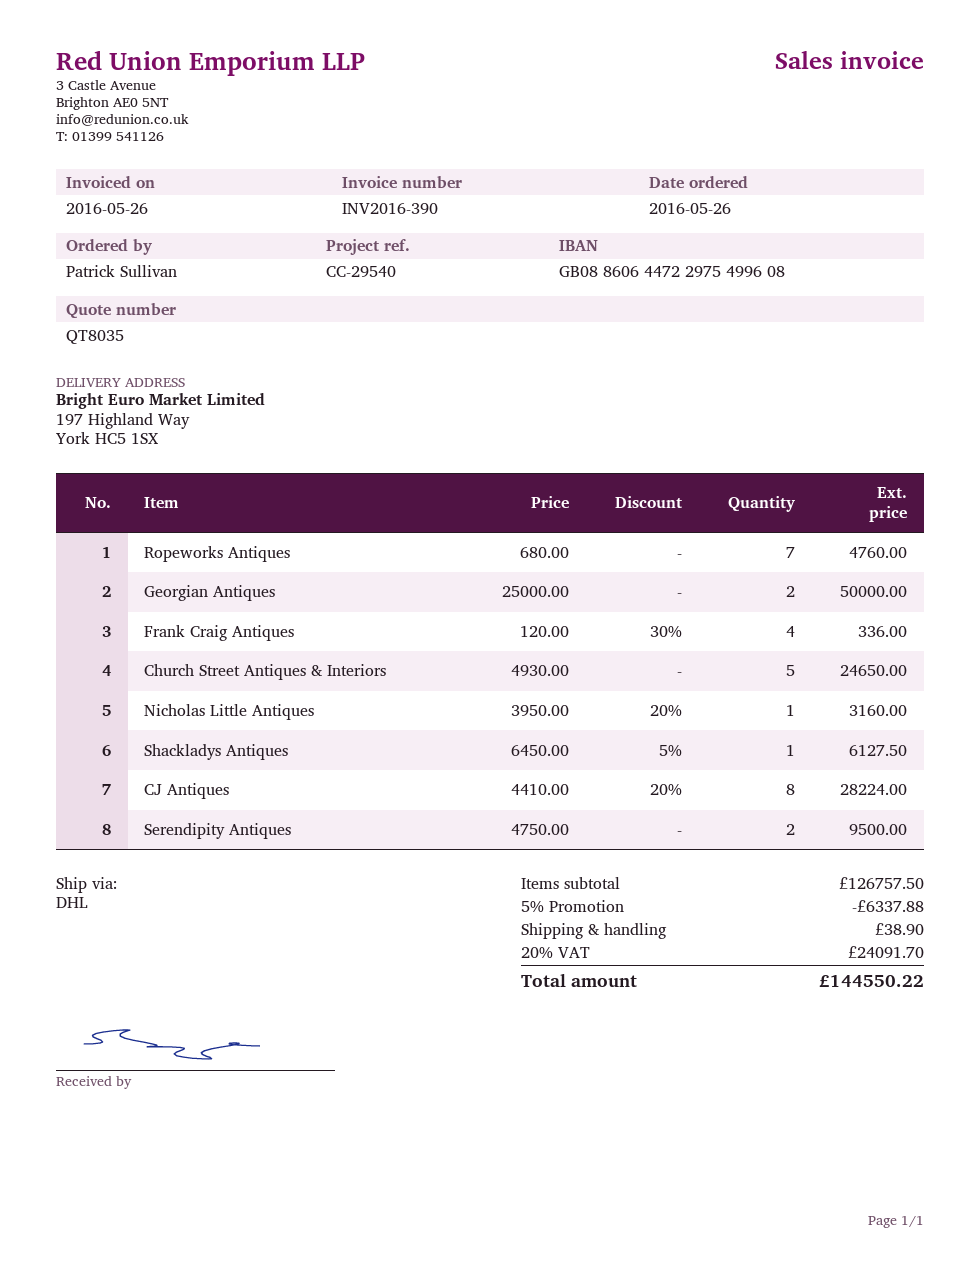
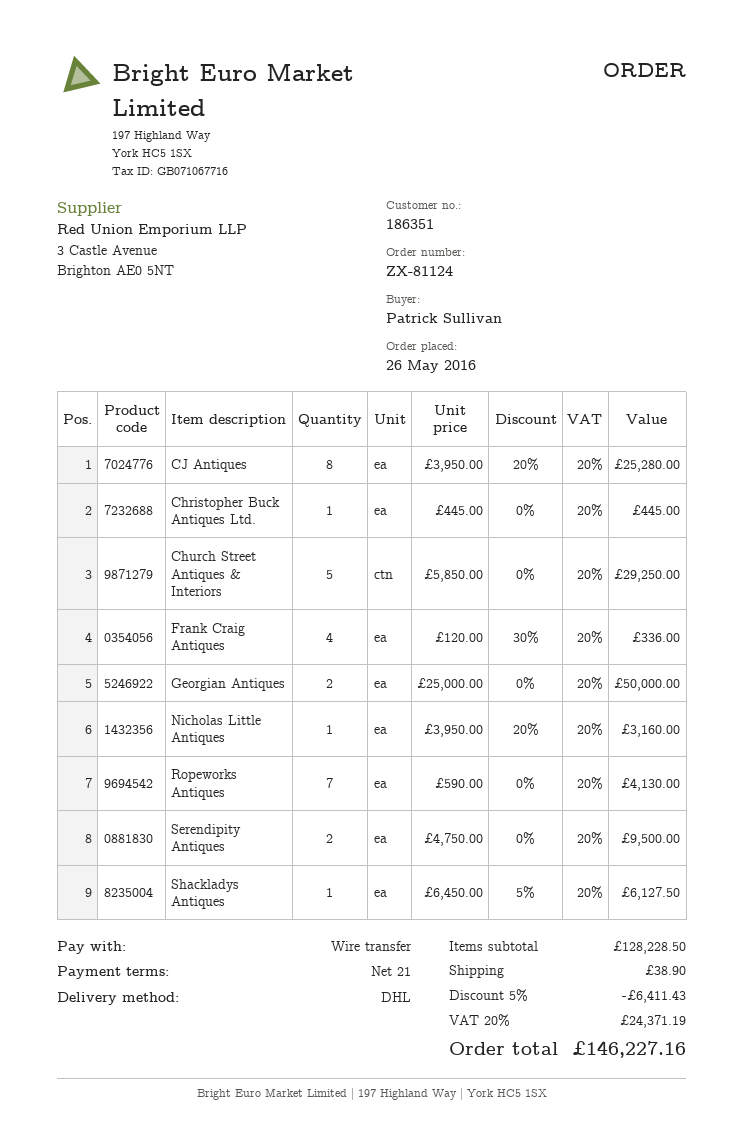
Ropeworks Antiques: 7 x 680.00 = 4760.00 -> 7 x 590.00 = 4130.00
Church Street Antiques & Interiors: 5 x 4930.00 = 24650.00 -> 5 x 5850.00 = 29250.00
CJ Antiques: 8 x 4410.00 - 20% = 28224.00 -> 8 x 3950.00 - 20% = 25280.00
Christopher Buck Antiques Ltd.: none -> 1 x 445.00 = 445.00
subtotal: 126757.50 -> 128228.50
discount: 5% = 6337.88 -> 5% = 6411.43
tax: 20% = 24091.70 -> 20% = 24371.19
total: 144550.22 -> 146227.16

